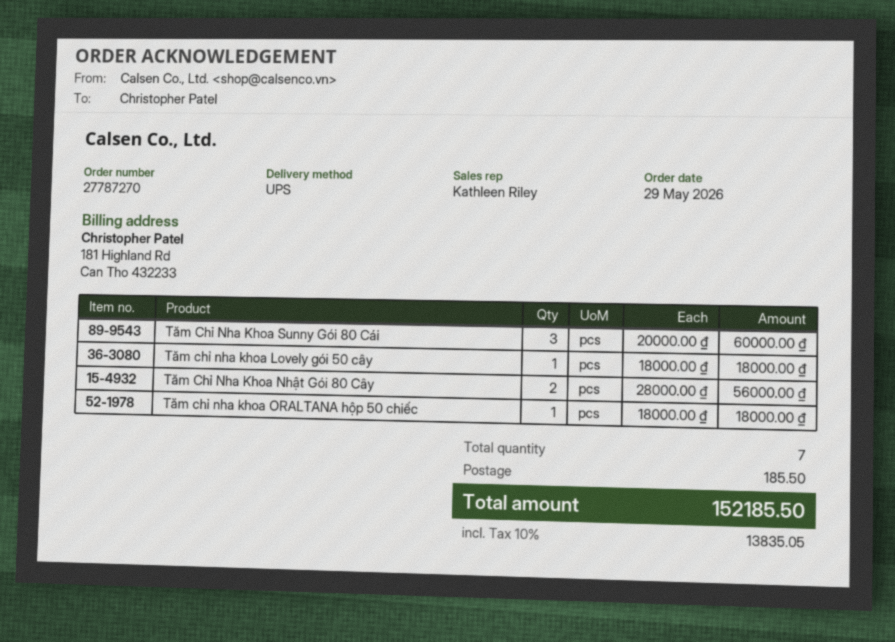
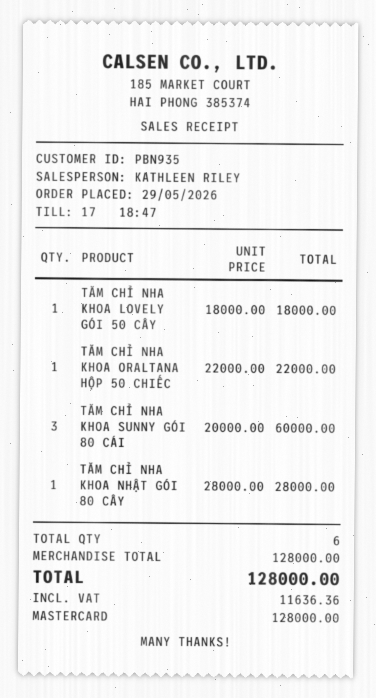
Tăm Chỉ Nha Khoa Nhật Gói 80 Cây: 2 x 28000.00 = 56000.00 -> 1 x 28000.00 = 28000.00
Tăm chỉ nha khoa ORALTANA hộp 50 chiếc: 1 x 18000.00 = 18000.00 -> 1 x 22000.00 = 22000.00
total quantity: 7 -> 6
shipping: 185.50 -> none
tax: 13835.05 -> 11636.36
total: 152185.50 -> 128000.00

